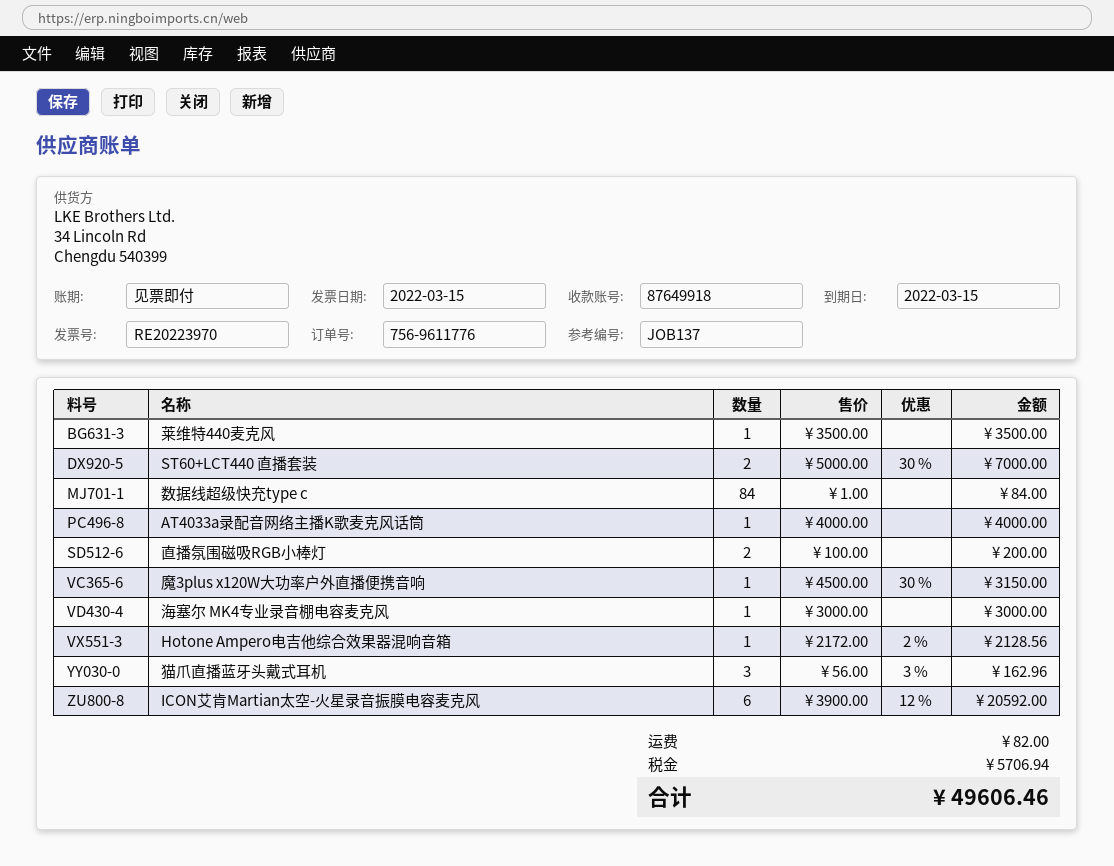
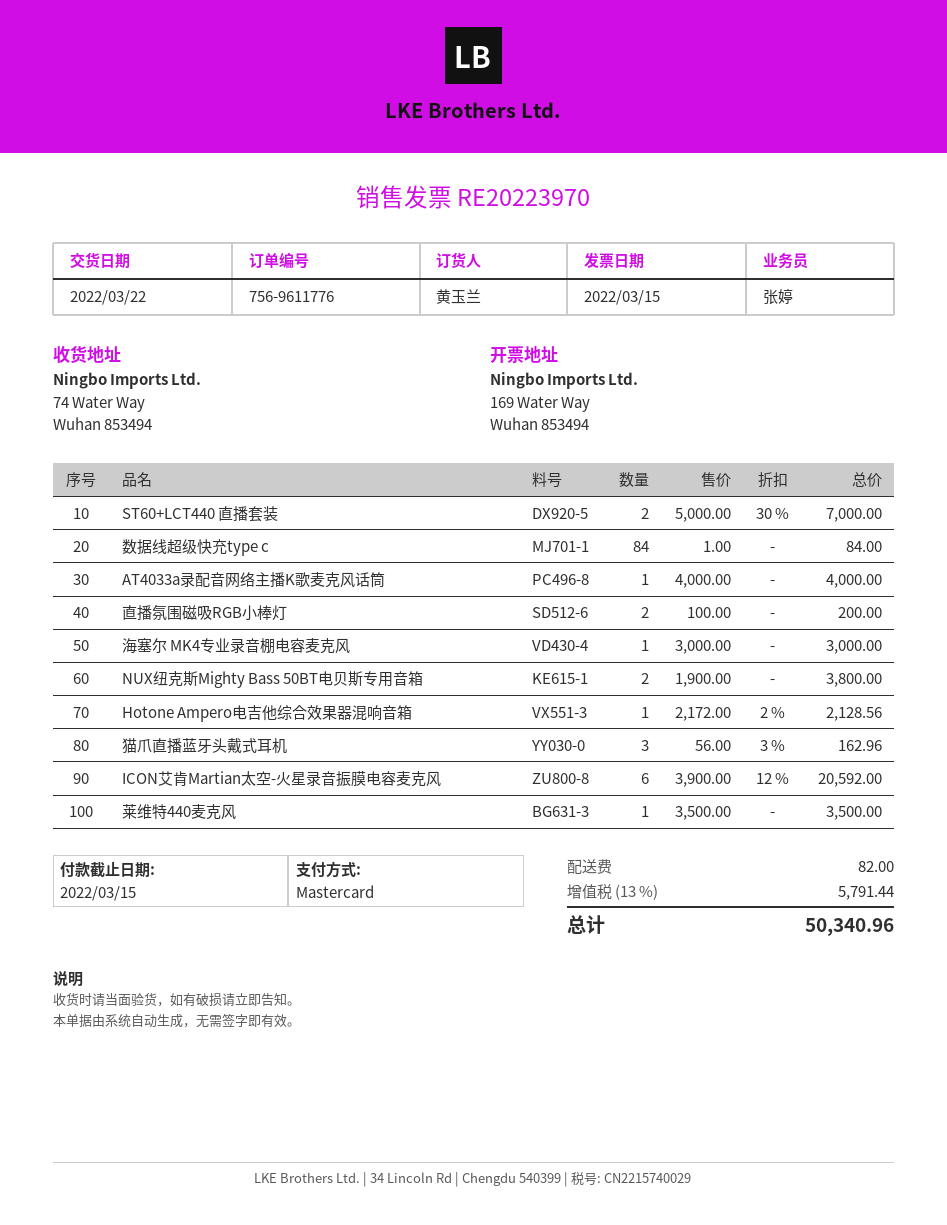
魔3plus x120W大功率户外直播便携音响: 1 x 4500.00 - 30% = 3150.00 -> none
NUX纽克斯Mighty Bass 50BT电贝斯专用音箱: none -> 2 x 1900.00 = 3800.00
tax: 5706.94 -> 5791.44
total: 49606.46 -> 50340.96

